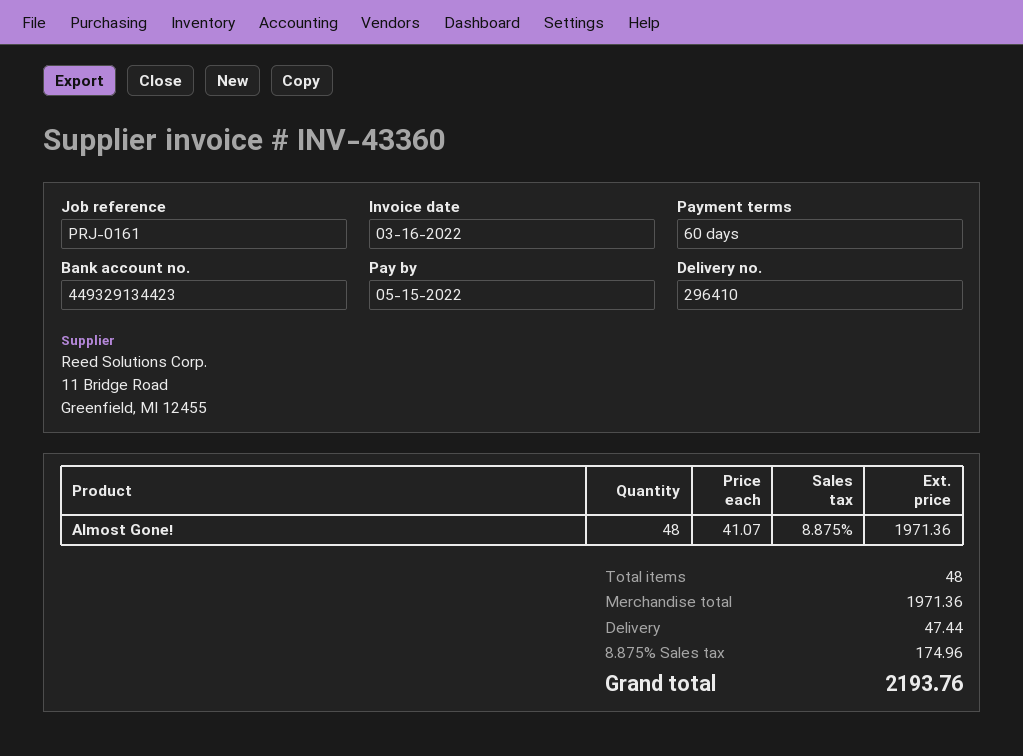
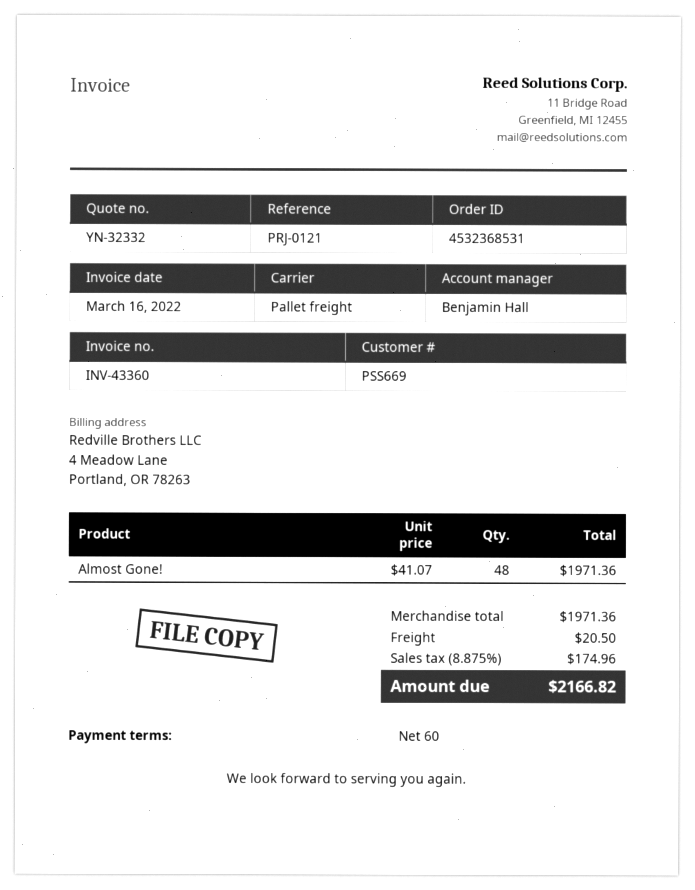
reference: PRJ-0161 -> PRJ-0121
shipping: 47.44 -> 20.50
total: 2193.76 -> 2166.82

